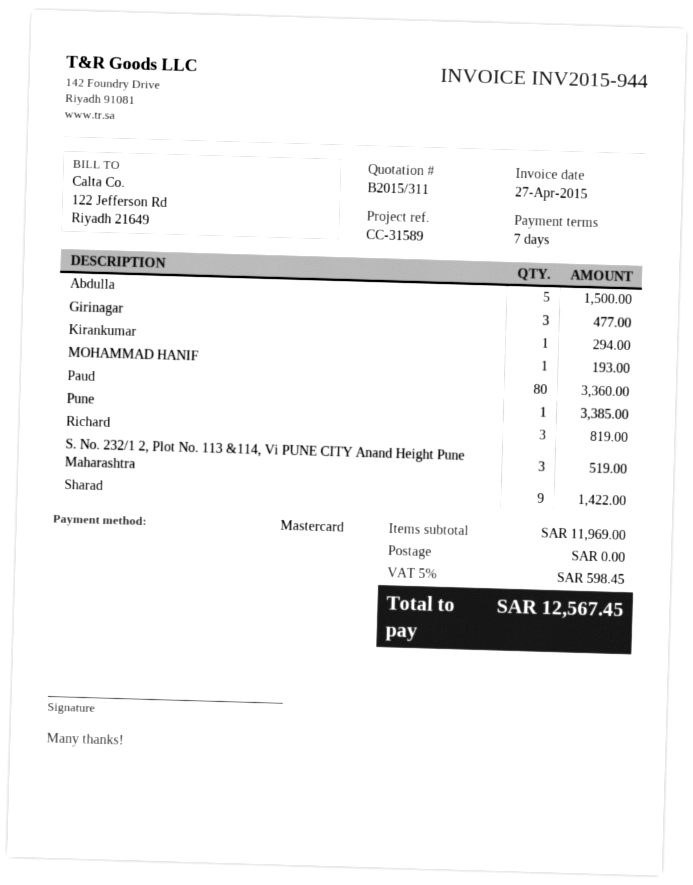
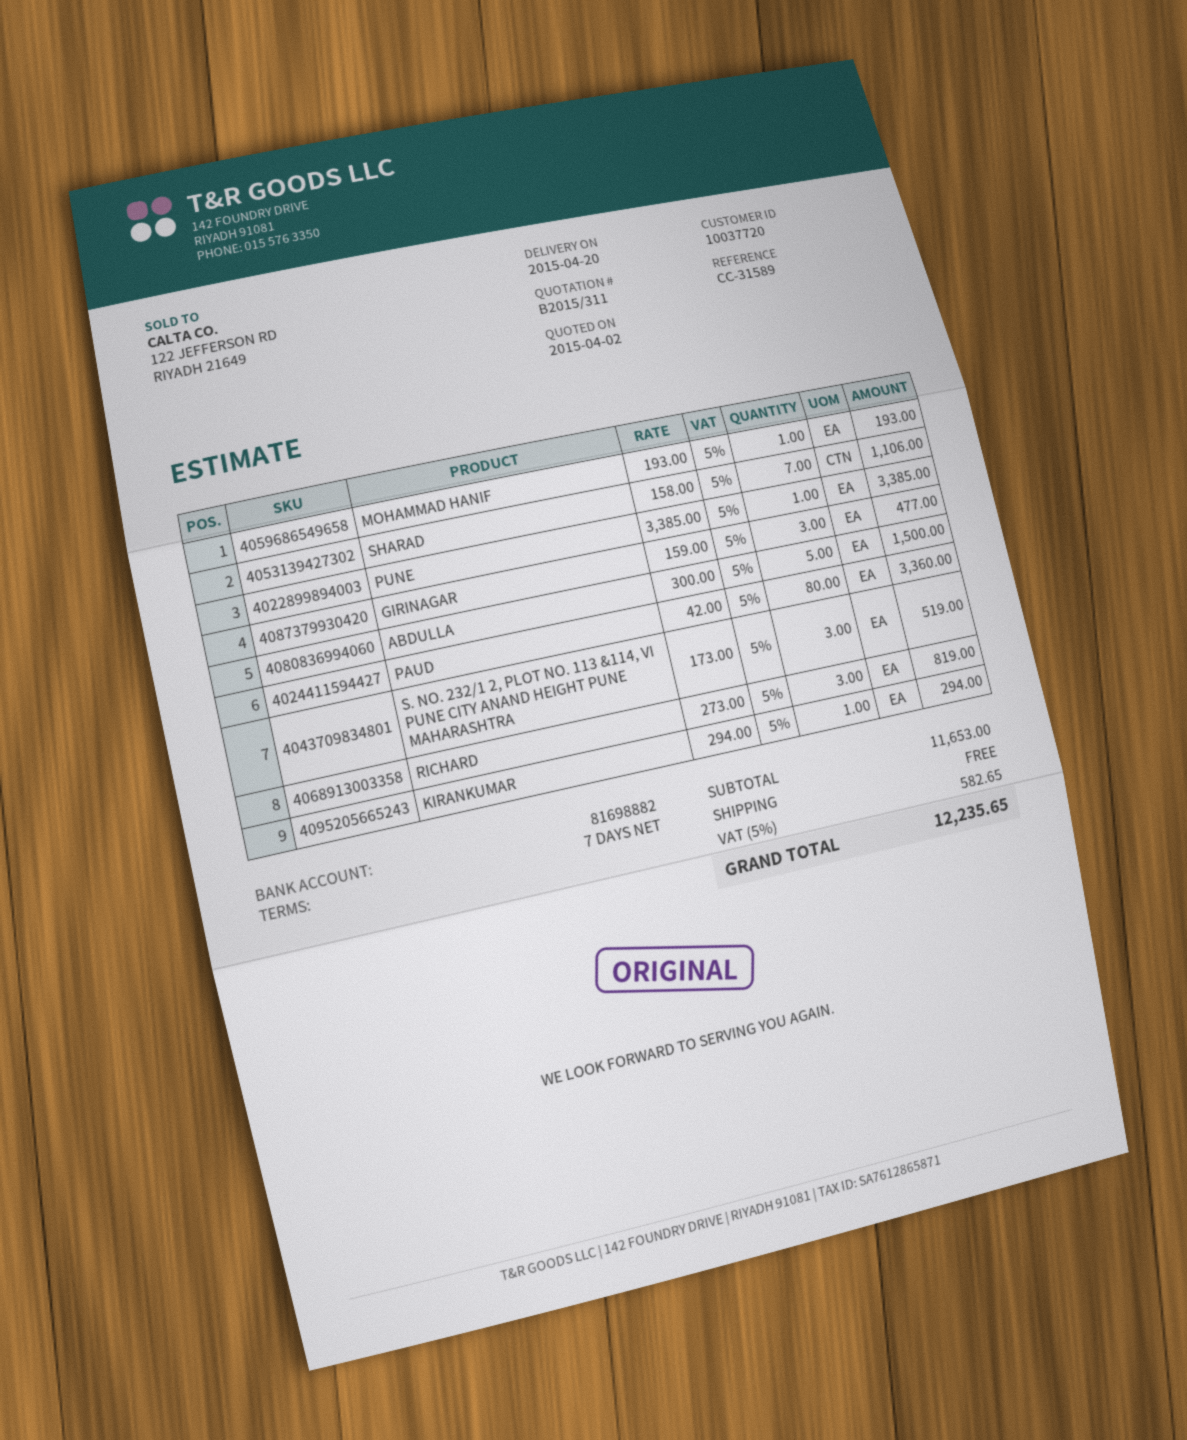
Sharad: 9 for 1422.00 -> 7 for 1106.00
subtotal: 11969.00 -> 11653.00
tax: 5% = 598.45 -> 5% = 582.65
total: 12567.45 -> 12235.65

